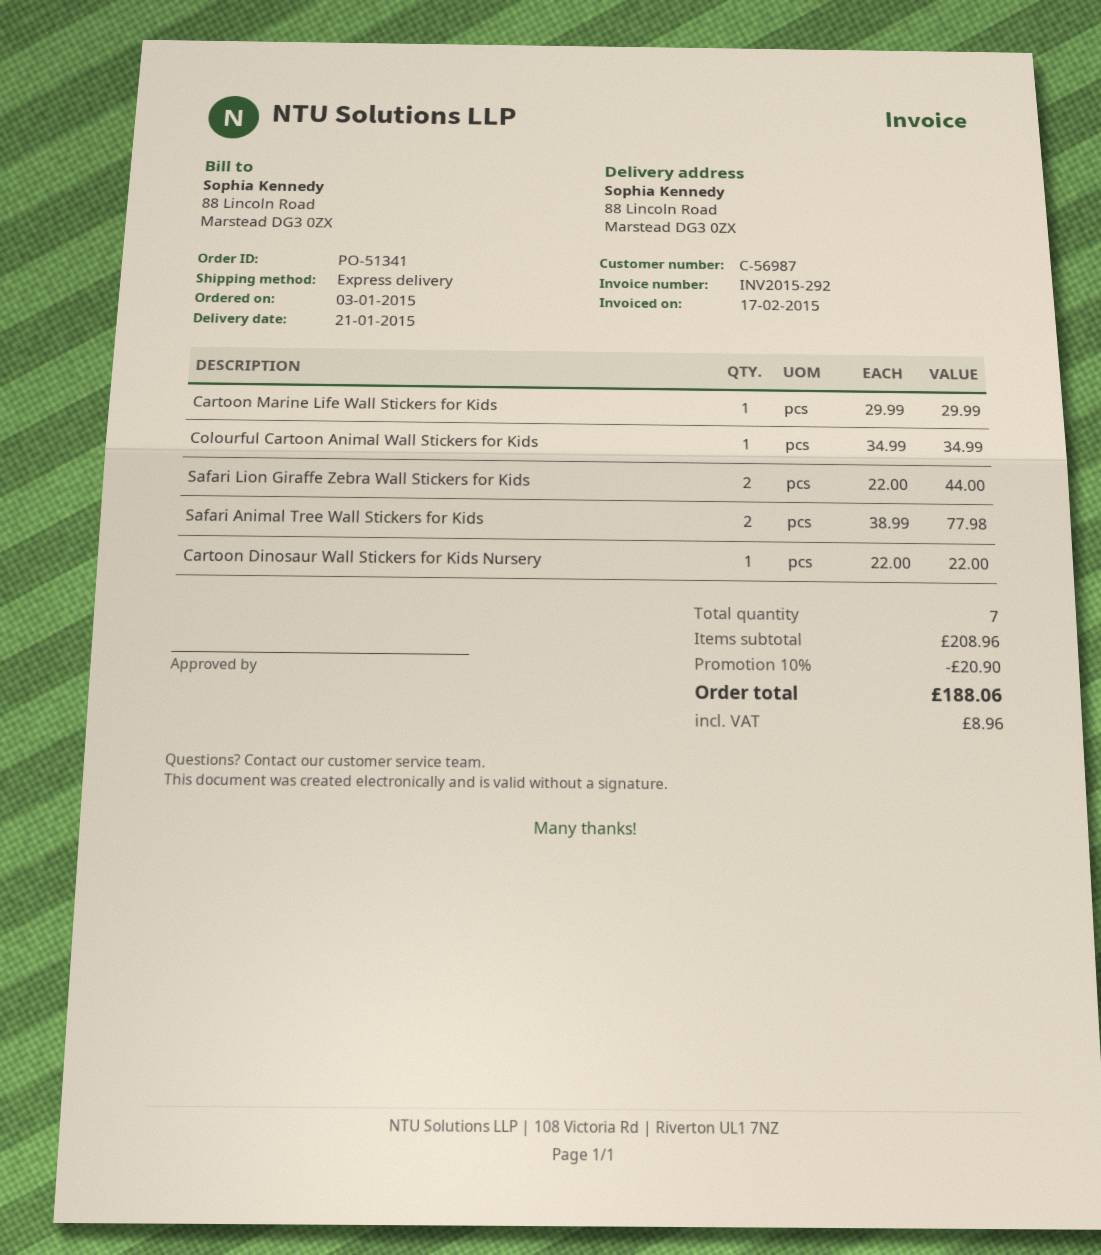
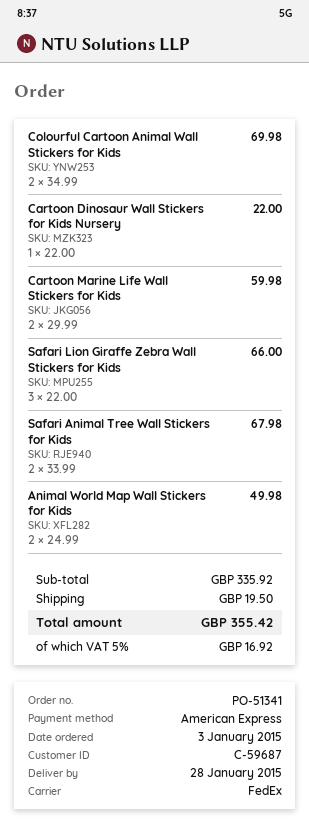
delivery date: 2015-01-21 -> 2015-01-28
customer number: C-56987 -> C-59687
shipping method: express -> FedEx
Cartoon Marine Life Wall Stickers for Kids: 1 x 29.99 = 29.99 -> 2 x 29.99 = 59.98
Colourful Cartoon Animal Wall Stickers for Kids: 1 x 34.99 = 34.99 -> 2 x 34.99 = 69.98
Safari Lion Giraffe Zebra Wall Stickers for Kids: 2 x 22.00 = 44.00 -> 3 x 22.00 = 66.00
Safari Animal Tree Wall Stickers for Kids: 2 x 38.99 = 77.98 -> 2 x 33.99 = 67.98
Animal World Map Wall Stickers for Kids: none -> 2 x 24.99 = 49.98
subtotal: 208.96 -> 335.92
discount: 10% = 20.90 -> none
shipping: none -> 19.50
tax: 8.96 -> 16.92
total: 188.06 -> 355.42

